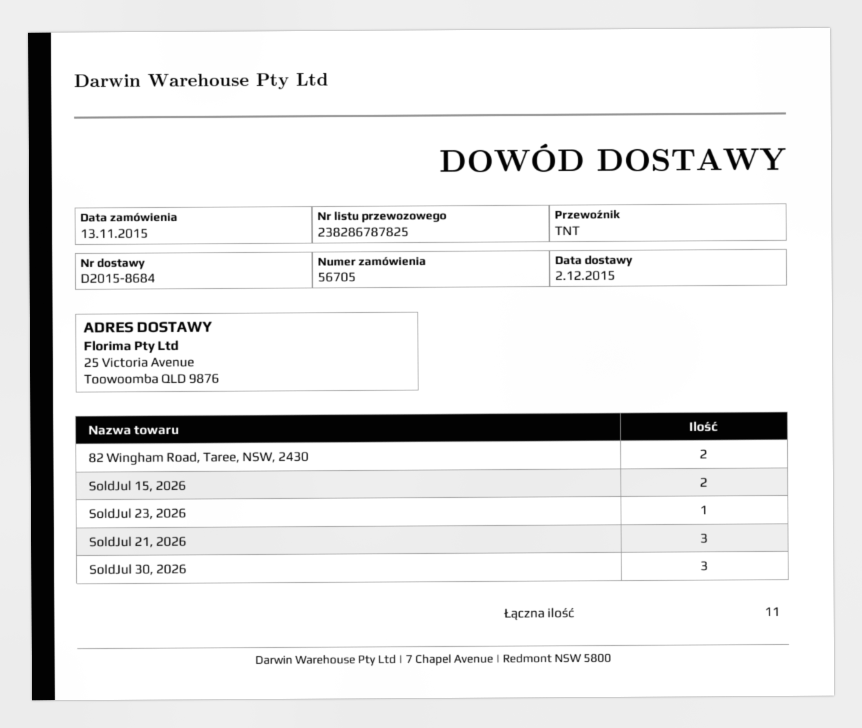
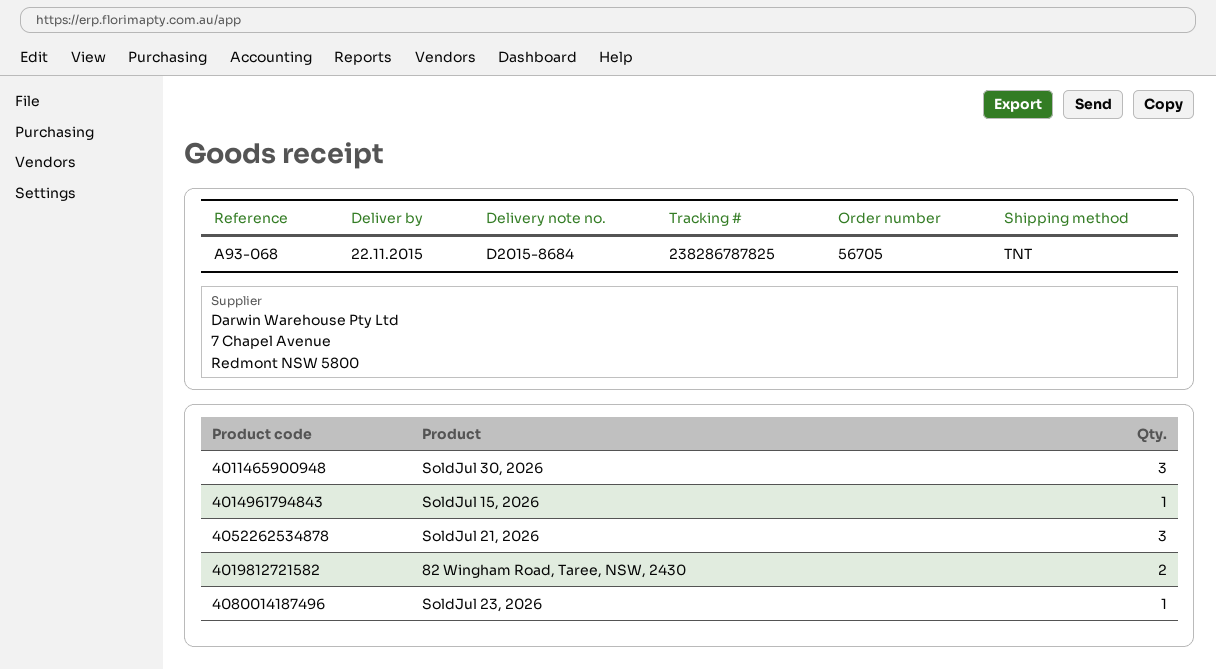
delivery date: 2015-12-02 -> 2015-11-22
SoldJul 15, 2026: 2 -> 1

